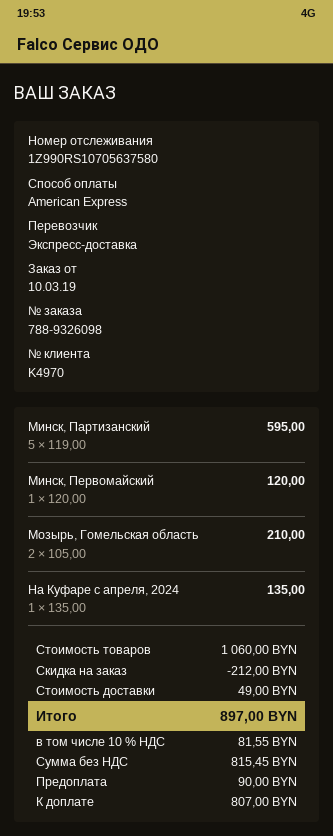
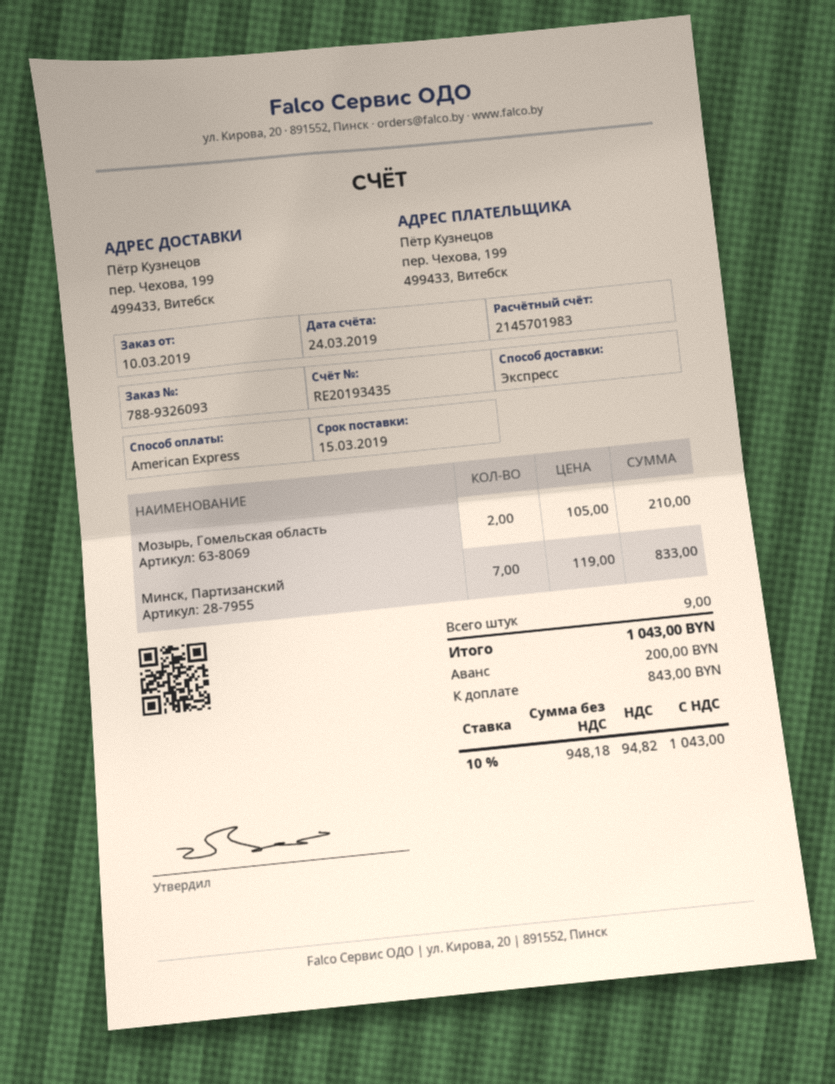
order number: 788-9326098 -> 788-9326093
Минск, Партизанский: 5 x 119.00 = 595.00 -> 7 x 119.00 = 833.00
Минск, Первомайский: 1 x 120.00 = 120.00 -> none
На Куфаре с апреля, 2024: 1 x 135.00 = 135.00 -> none
discount: 212.00 -> none
shipping: 49.00 -> none
net: 815.45 -> 948.18
tax: 10% = 81.55 -> 10% = 94.82
total: 897.00 -> 1043.00
deposit: 90.00 -> 200.00
balance: 807.00 -> 843.00

